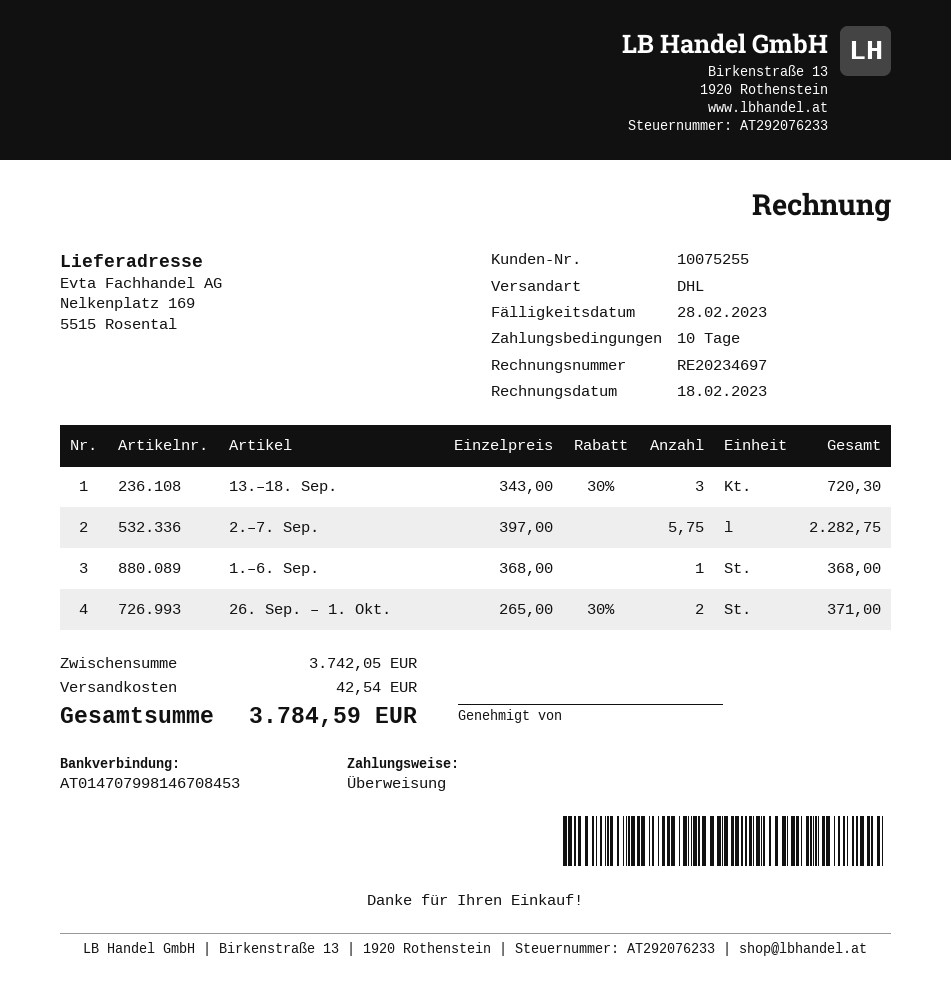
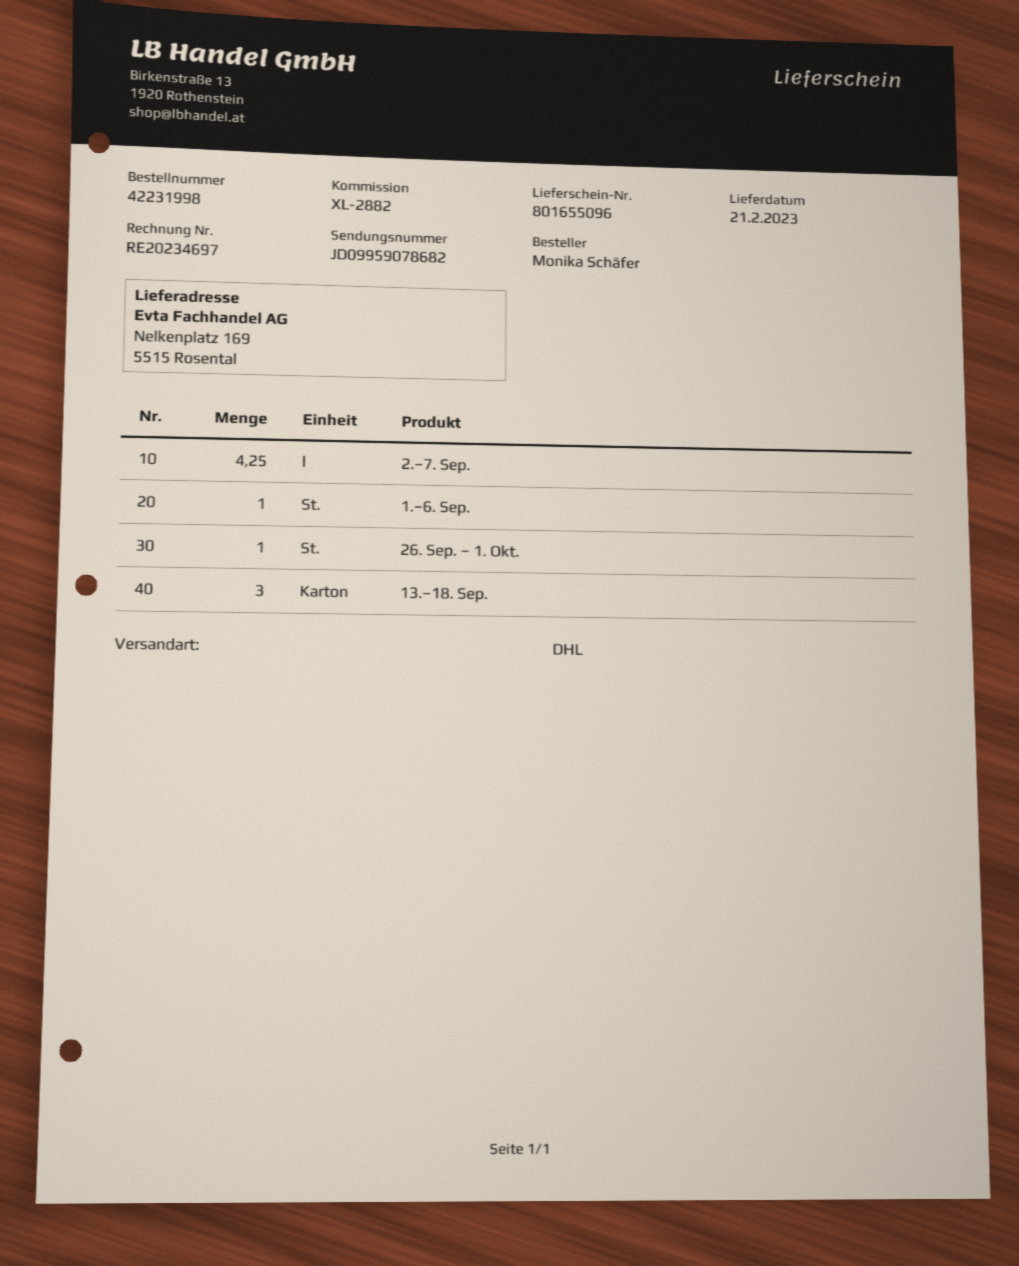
2.–7. Sep.: 5.75 -> 4.25
26. Sep. – 1. Okt.: 2 -> 1

